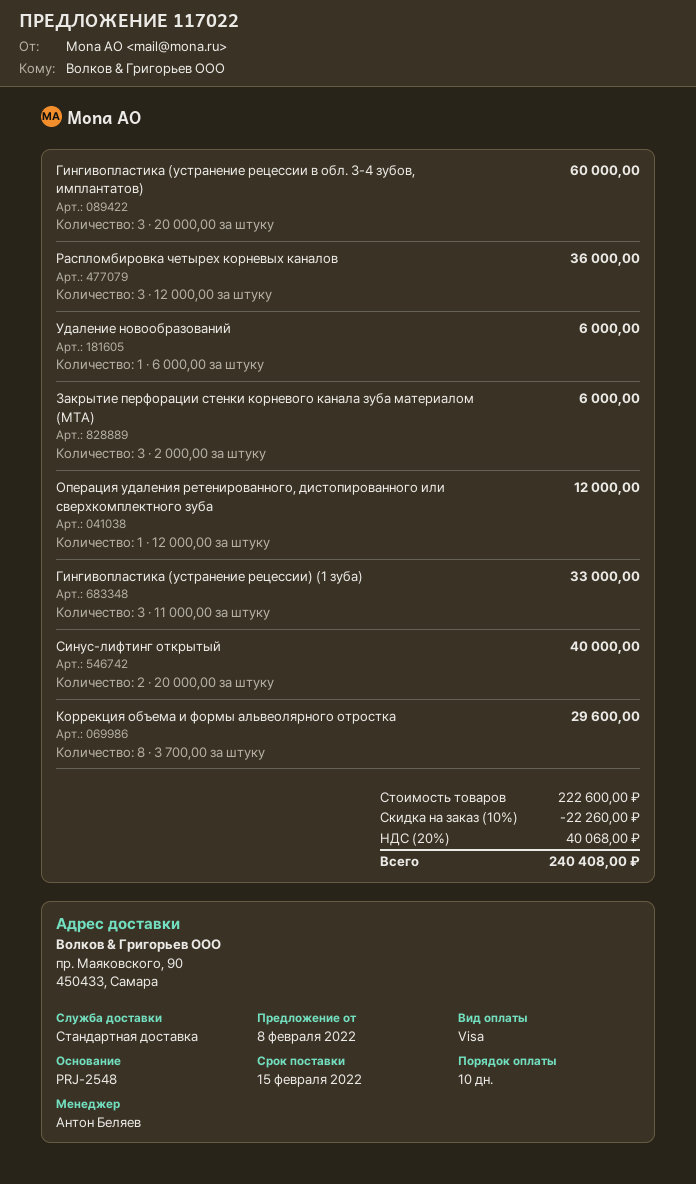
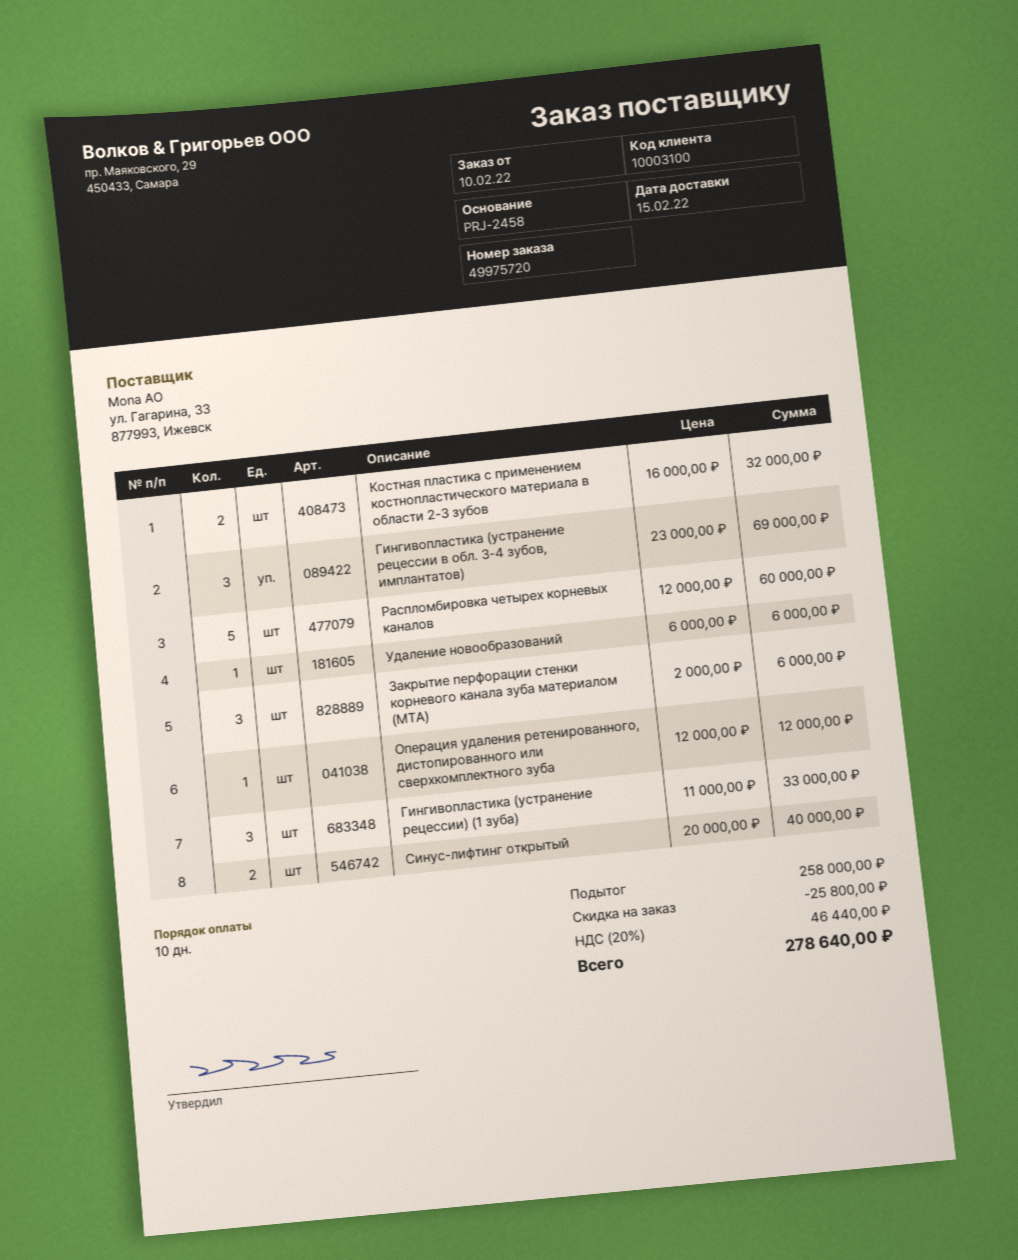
reference: PRJ-2548 -> PRJ-2458
Гингивопластика (устранение рецессии в обл. 3-4 зубов, имплантатов): 3 x 20000.00 = 60000.00 -> 3 x 23000.00 = 69000.00
Распломбировка четырех корневых каналов: 3 x 12000.00 = 36000.00 -> 5 x 12000.00 = 60000.00
Коррекция объема и формы альвеолярного отростка: 8 x 3700.00 = 29600.00 -> none
Костная пластика с применением костнопластического материала в области 2-3 зубов: none -> 2 x 16000.00 = 32000.00
subtotal: 222600.00 -> 258000.00
discount: 22260.00 -> 25800.00
tax: 20% = 40068.00 -> 20% = 46440.00
total: 240408.00 -> 278640.00

